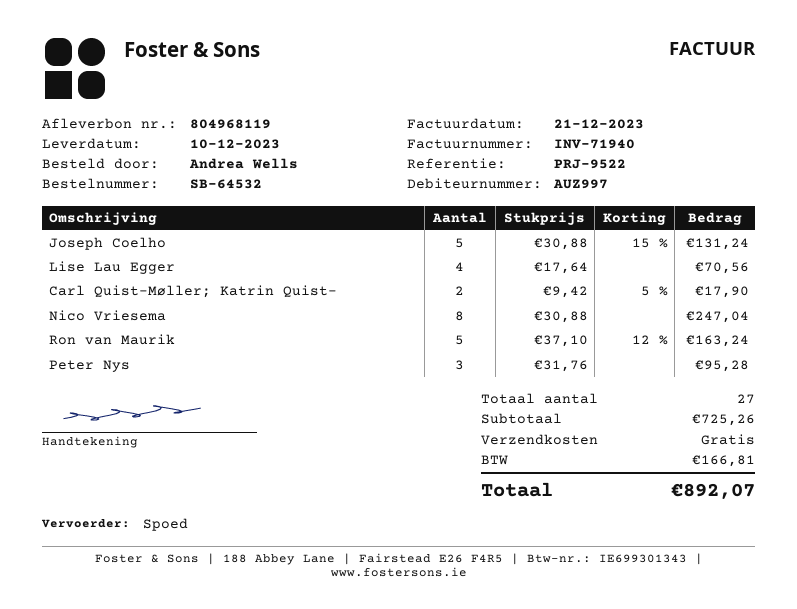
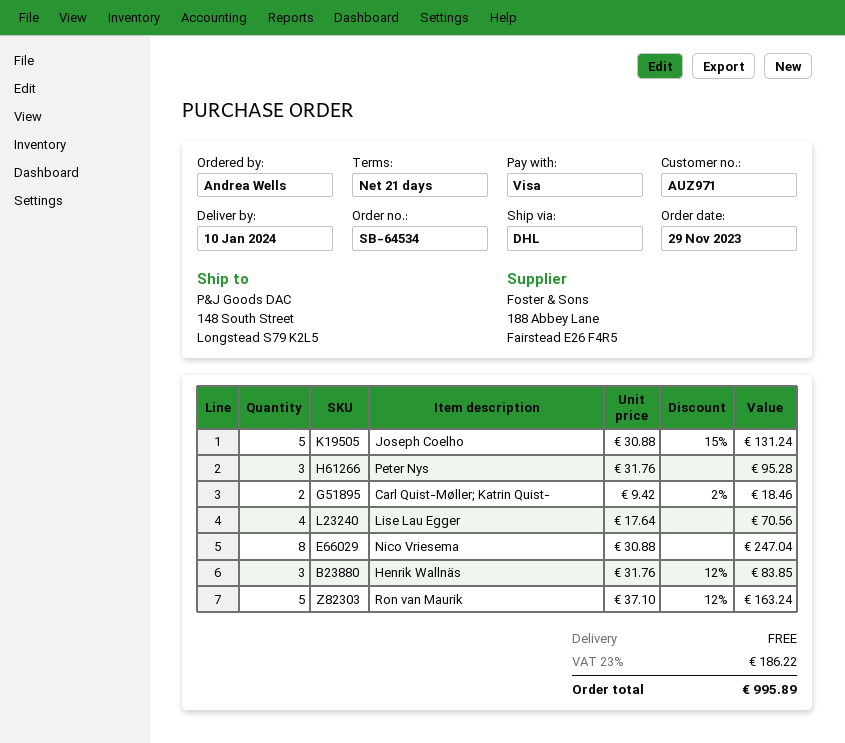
order number: SB-64532 -> SB-64534
delivery date: 2023-12-10 -> 2024-01-10
customer number: AUZ997 -> AUZ971
shipping method: express -> DHL
Carl Quist-Møller; Katrin Quist-: 2 x 9.42 - 5% = 17.90 -> 2 x 9.42 - 2% = 18.46
Henrik Wallnäs: none -> 3 x 31.76 - 12% = 83.85
tax: 166.81 -> 186.22
total: 892.07 -> 995.89

